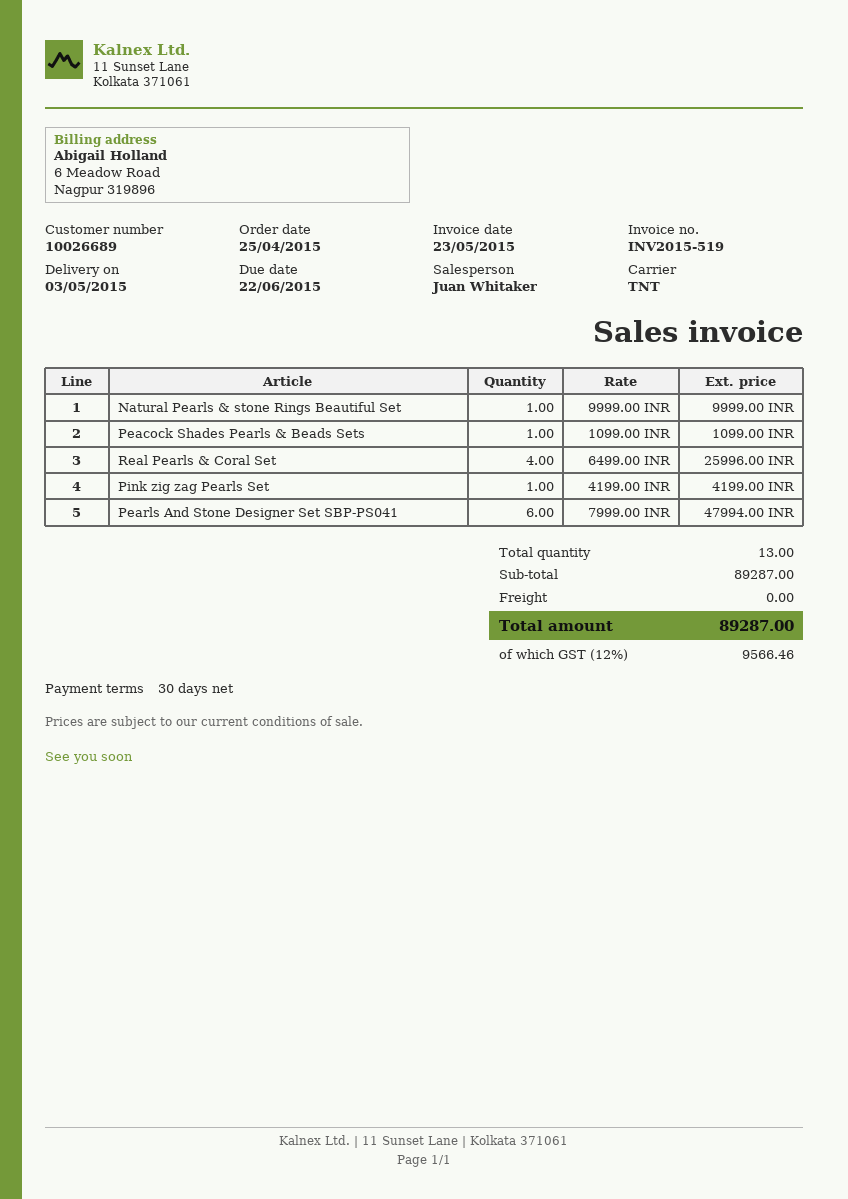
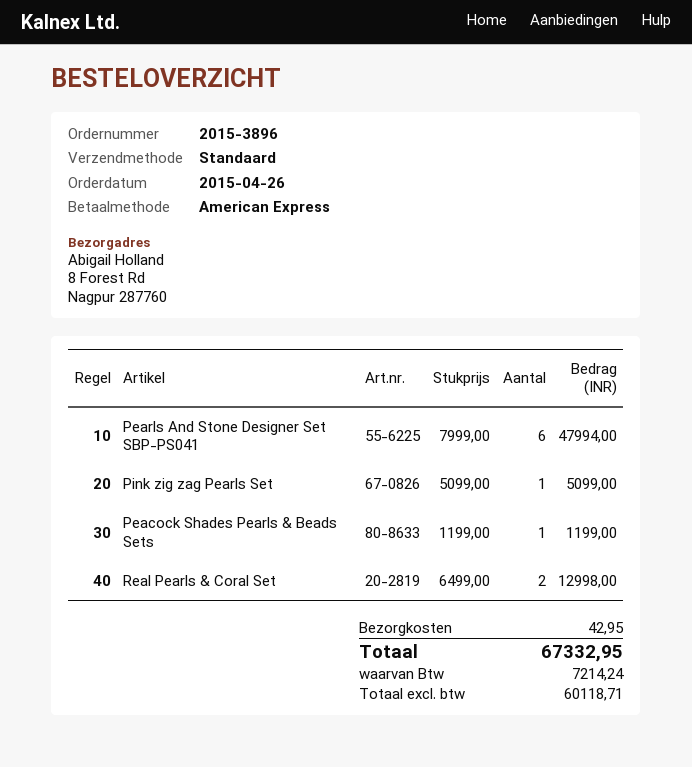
order date: 2015-04-25 -> 2015-04-26
shipping method: TNT -> standard
Natural Pearls & stone Rings Beautiful Set: 1 x 9999.00 = 9999.00 -> none
Peacock Shades Pearls & Beads Sets: 1 x 1099.00 = 1099.00 -> 1 x 1199.00 = 1199.00
Real Pearls & Coral Set: 4 x 6499.00 = 25996.00 -> 2 x 6499.00 = 12998.00
Pink zig zag Pearls Set: 1 x 4199.00 = 4199.00 -> 1 x 5099.00 = 5099.00
shipping: 0.00 -> 42.95
tax: 9566.46 -> 7214.24
total: 89287.00 -> 67332.95

